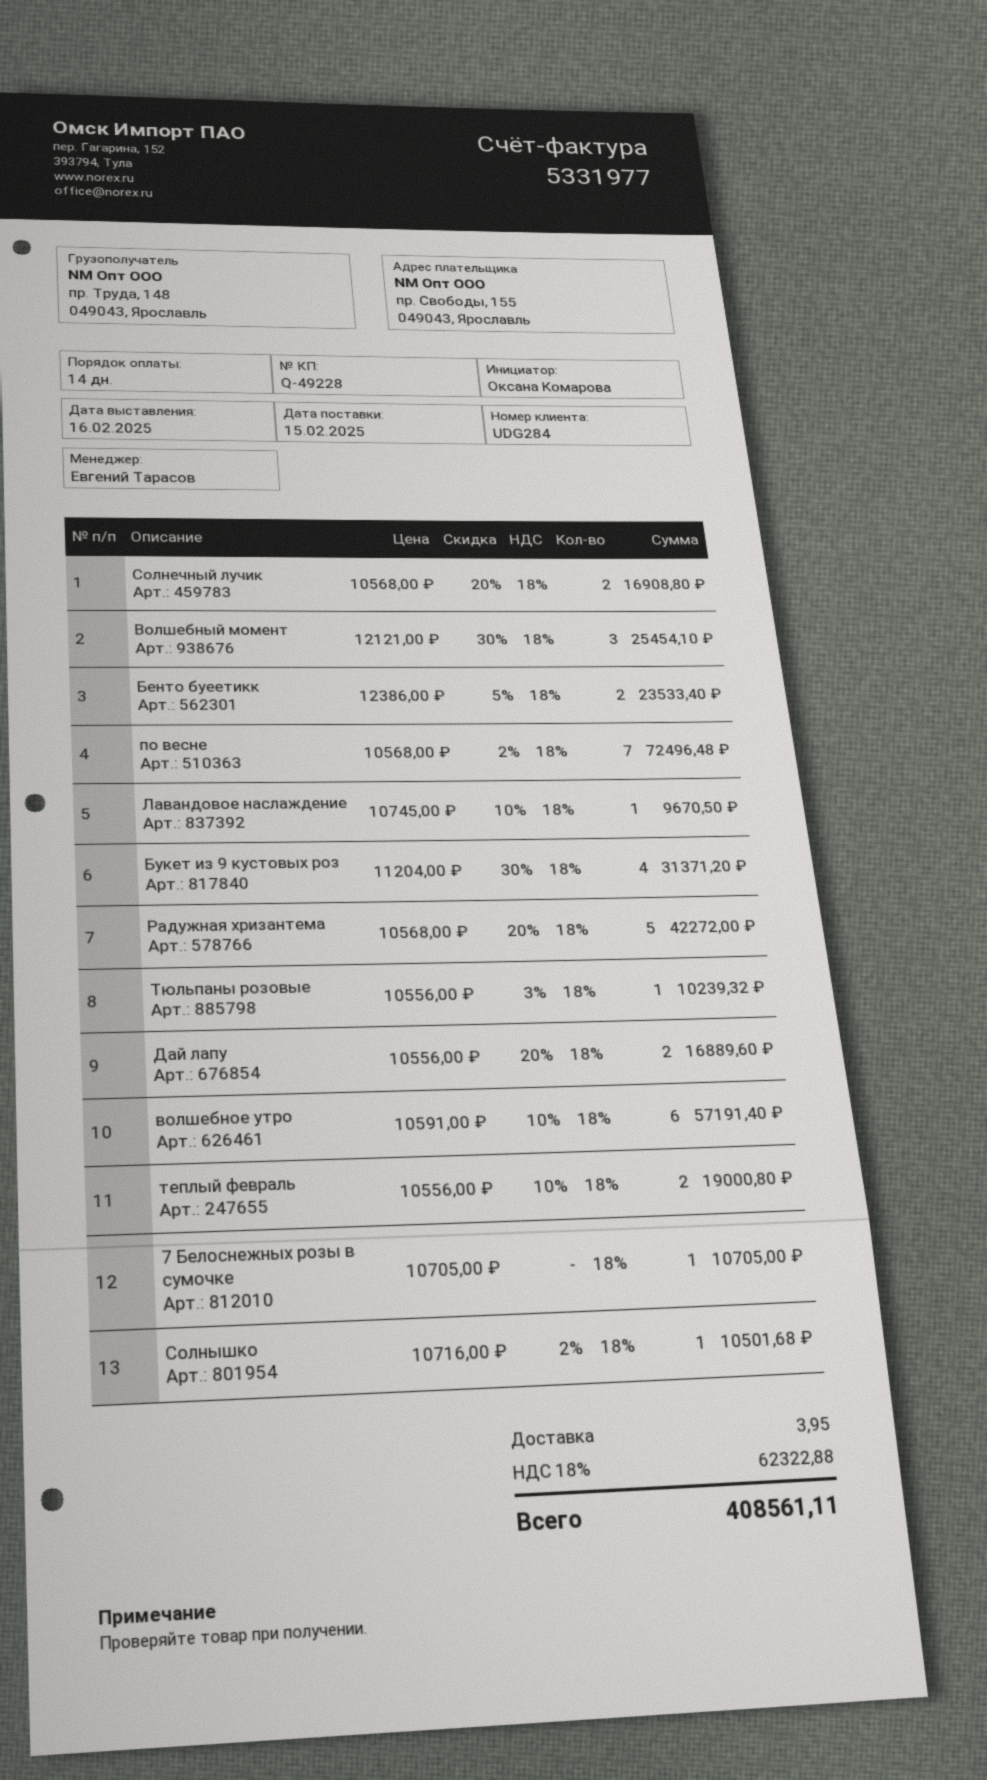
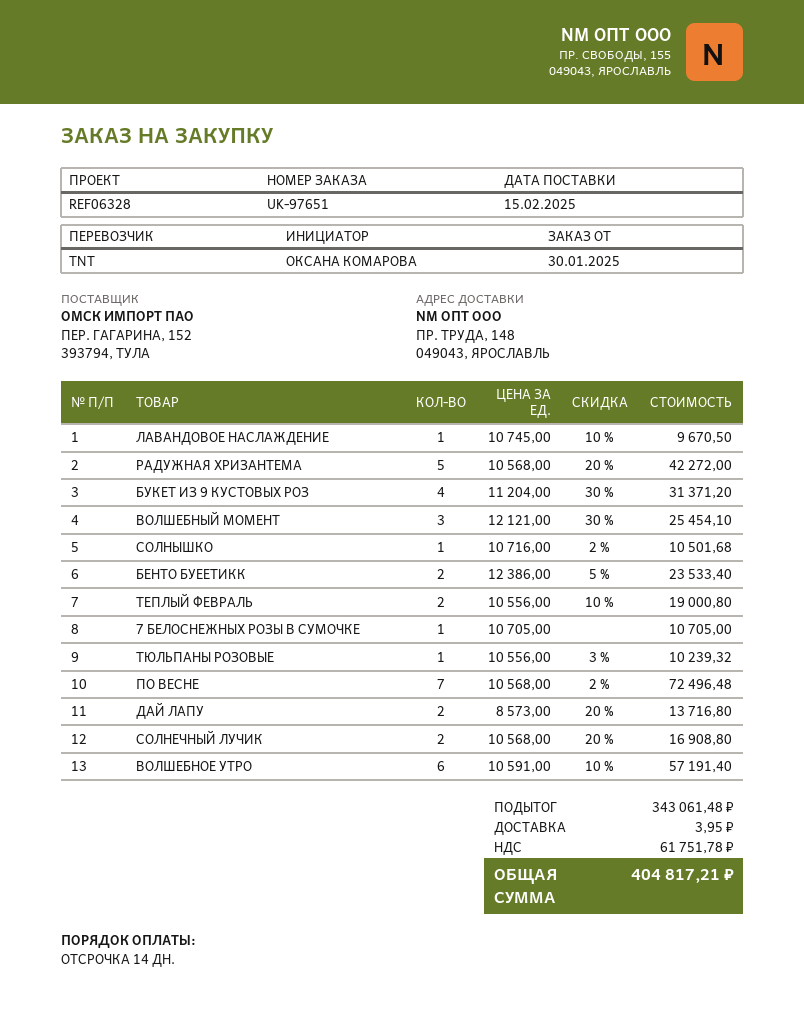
Дай лапу: 2 x 10556.00 - 20% = 16889.60 -> 2 x 8573.00 - 20% = 13716.80
tax: 62322.88 -> 61751.78
total: 408561.11 -> 404817.21

